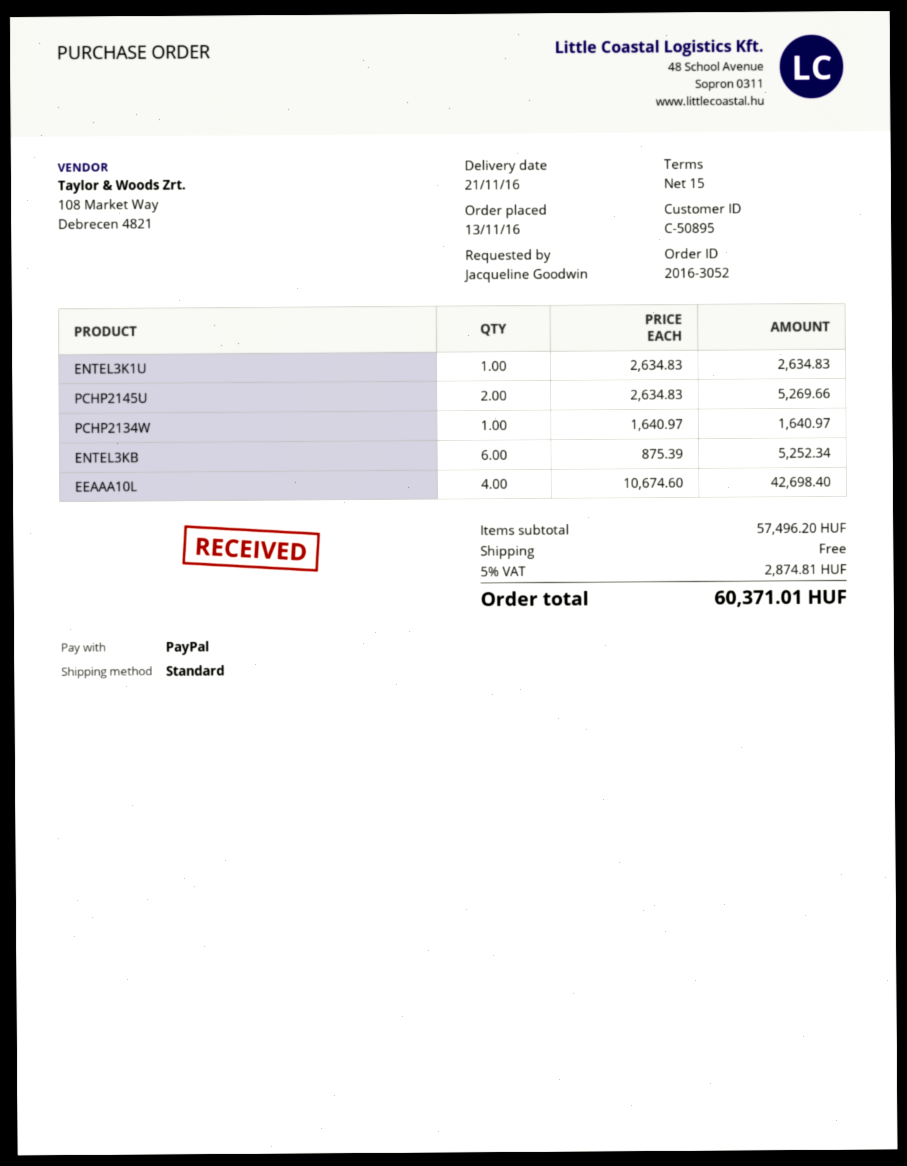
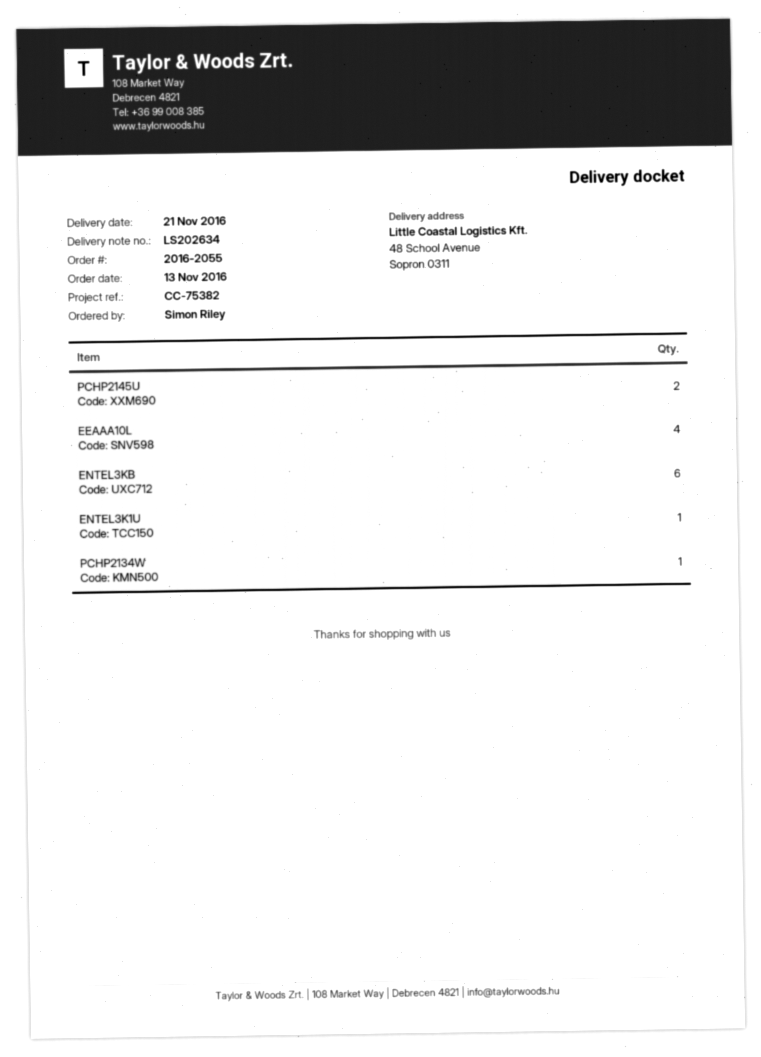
order number: 2016-3052 -> 2016-2055
ordered by: Jacqueline Goodwin -> Simon Riley

